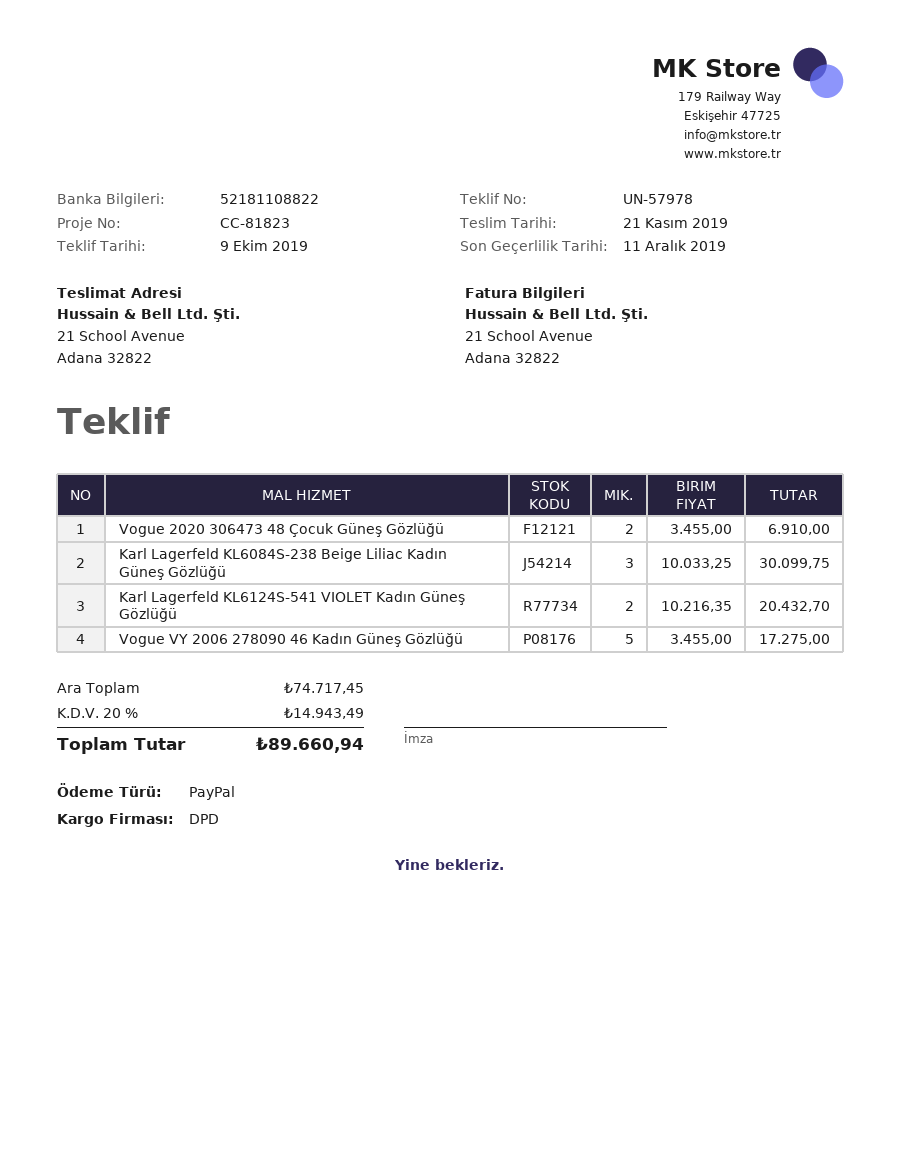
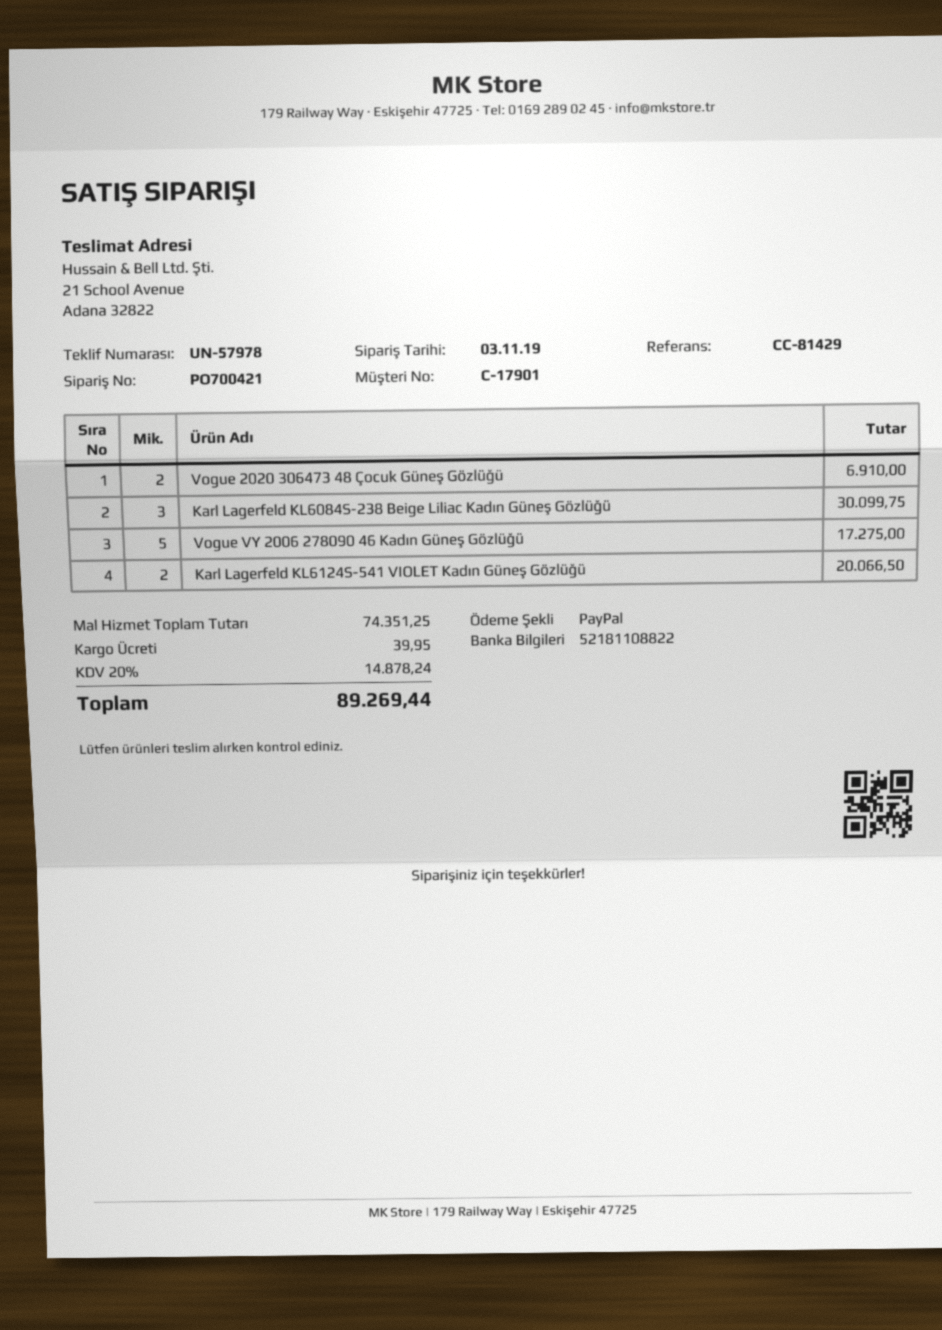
reference: CC-81823 -> CC-81429
Karl Lagerfeld KL6124S-541 VIOLET Kadın Güneş Gözlüğü: 2 for 20432.70 -> 2 for 20066.50
subtotal: 74717.45 -> 74351.25
shipping: none -> 39.95
tax: 20% = 14943.49 -> 20% = 14878.24
total: 89660.94 -> 89269.44

